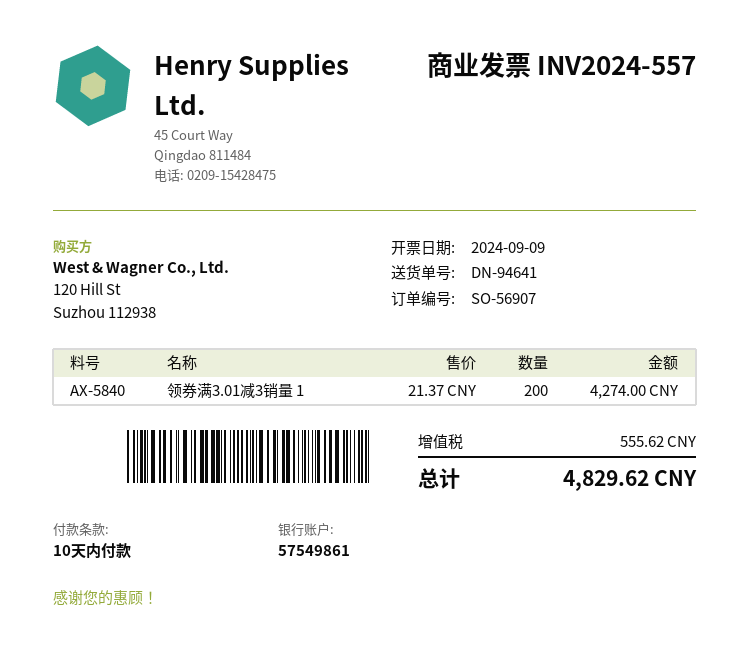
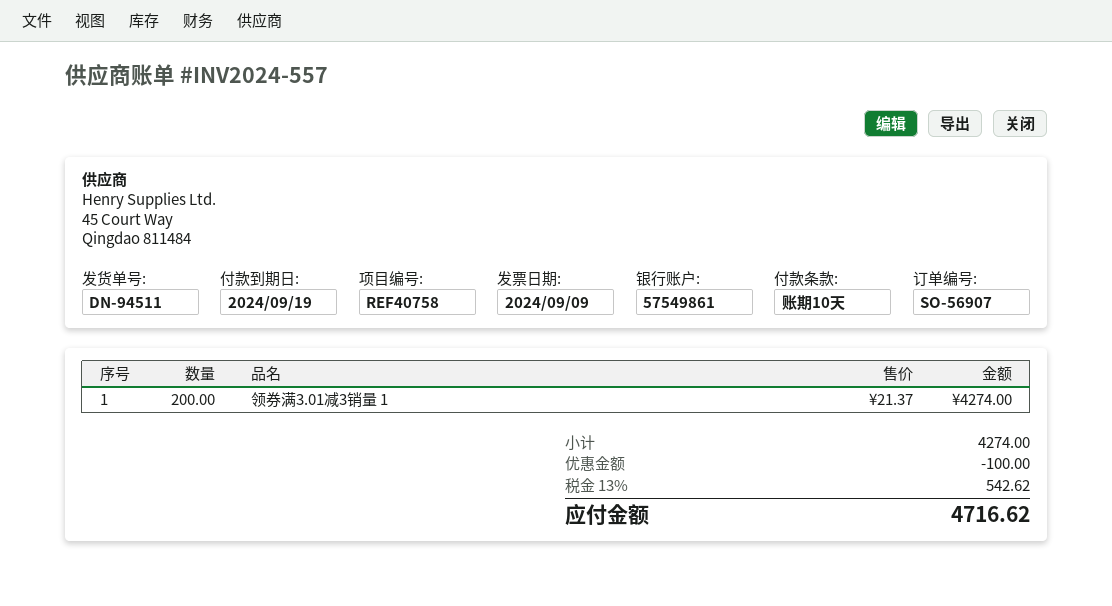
delivery note number: DN-94641 -> DN-94511
discount: none -> 100.00
tax: 555.62 -> 542.62
total: 4829.62 -> 4716.62

